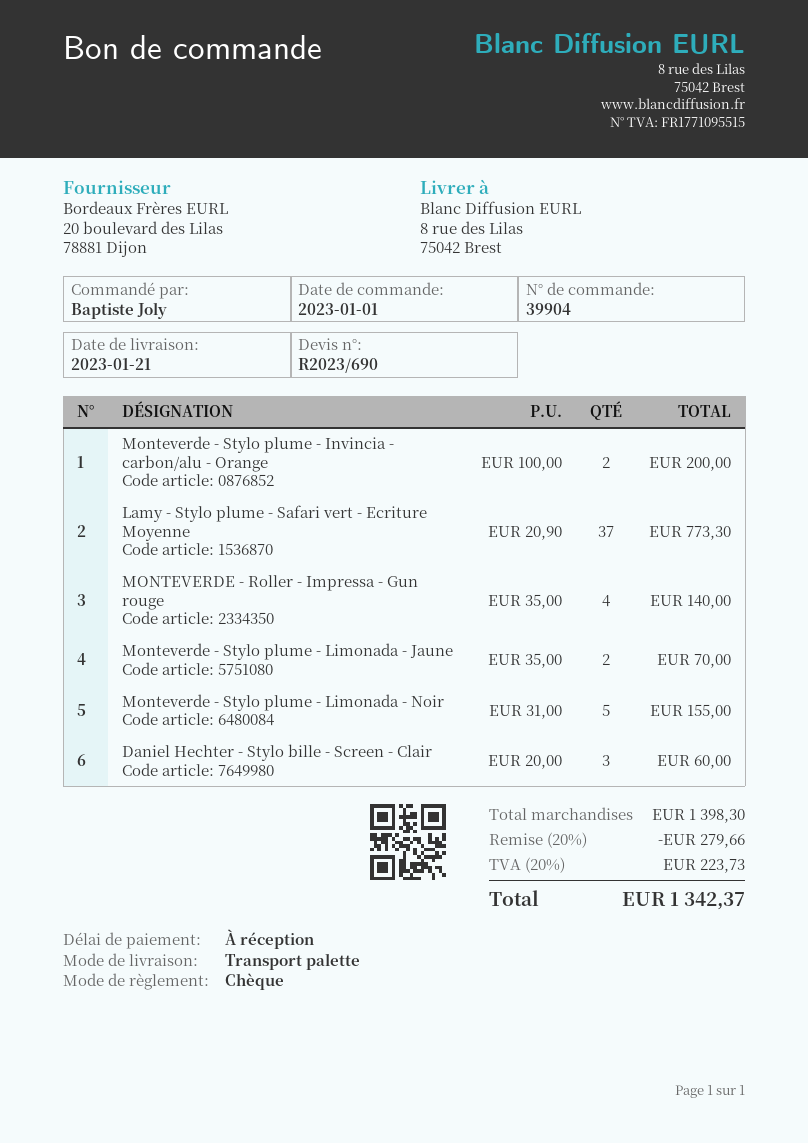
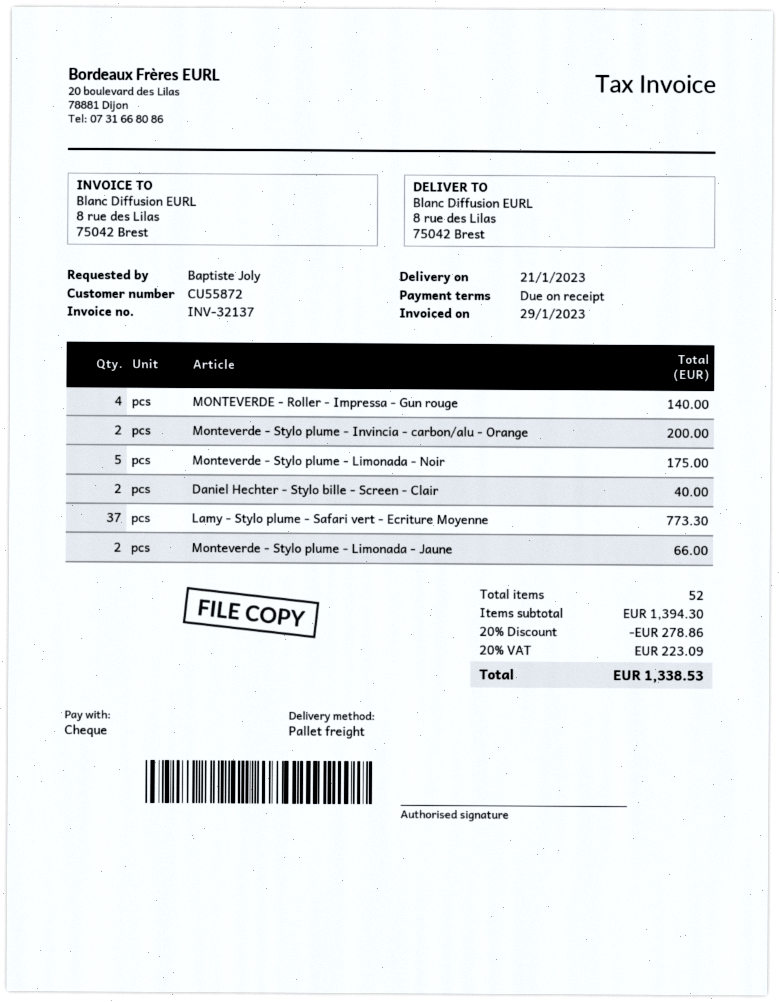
Monteverde - Stylo plume - Limonada - Jaune: 2 for 70.00 -> 2 for 66.00
Monteverde - Stylo plume - Limonada - Noir: 5 for 155.00 -> 5 for 175.00
Daniel Hechter - Stylo bille - Screen - Clair: 3 for 60.00 -> 2 for 40.00
subtotal: 1398.30 -> 1394.30
discount: 20% = 279.66 -> 20% = 278.86
tax: 20% = 223.73 -> 20% = 223.09
total: 1342.37 -> 1338.53

